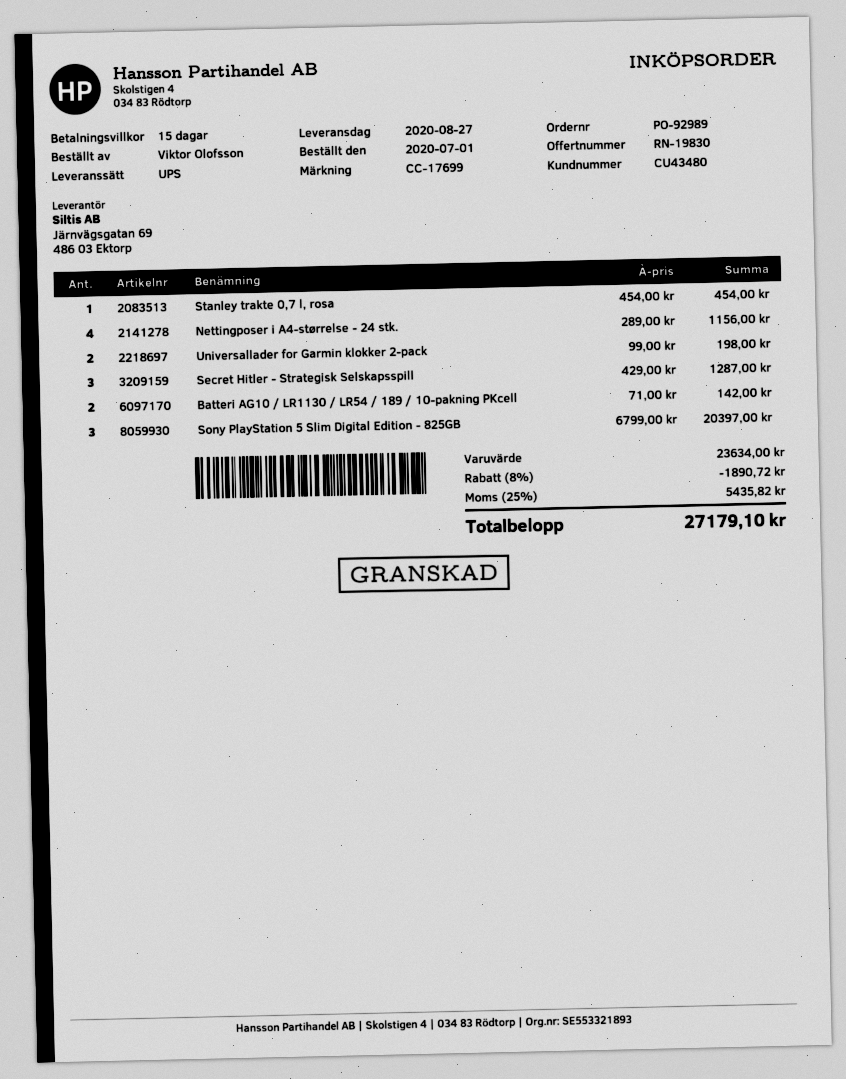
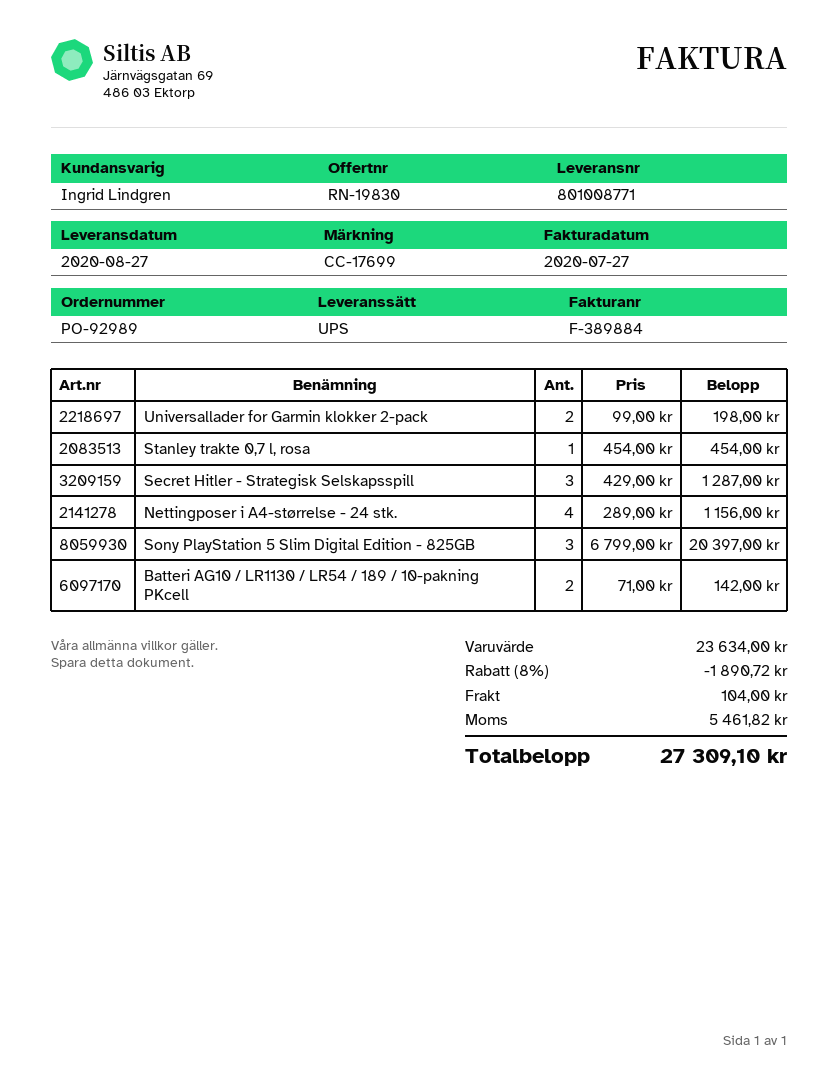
shipping: none -> 104.00
tax: 5435.82 -> 5461.82
total: 27179.10 -> 27309.10

